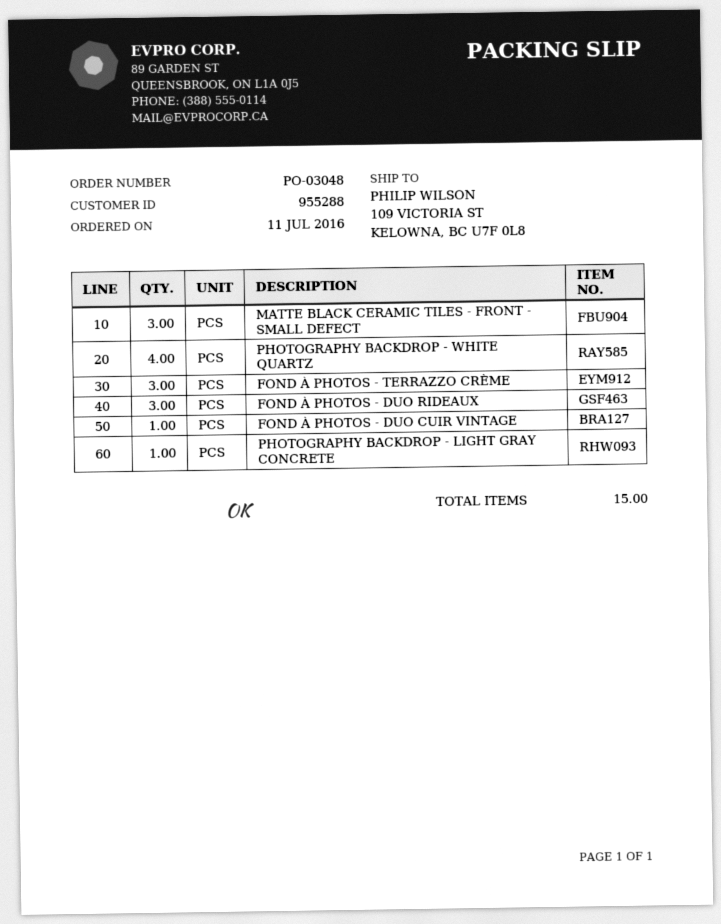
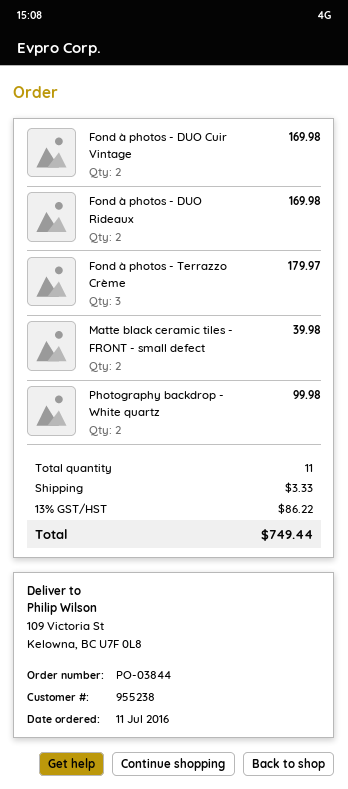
order number: PO-03048 -> PO-03844
customer number: 955288 -> 955238
MATTE BLACK CERAMIC TILES - FRONT - SMALL DEFECT: 3 -> 2
PHOTOGRAPHY BACKDROP - WHITE QUARTZ: 4 -> 2
FOND À PHOTOS - DUO RIDEAUX: 3 -> 2
FOND À PHOTOS - DUO CUIR VINTAGE: 1 -> 2
PHOTOGRAPHY BACKDROP - LIGHT GRAY CONCRETE: 1 -> none
total quantity: 15 -> 11

